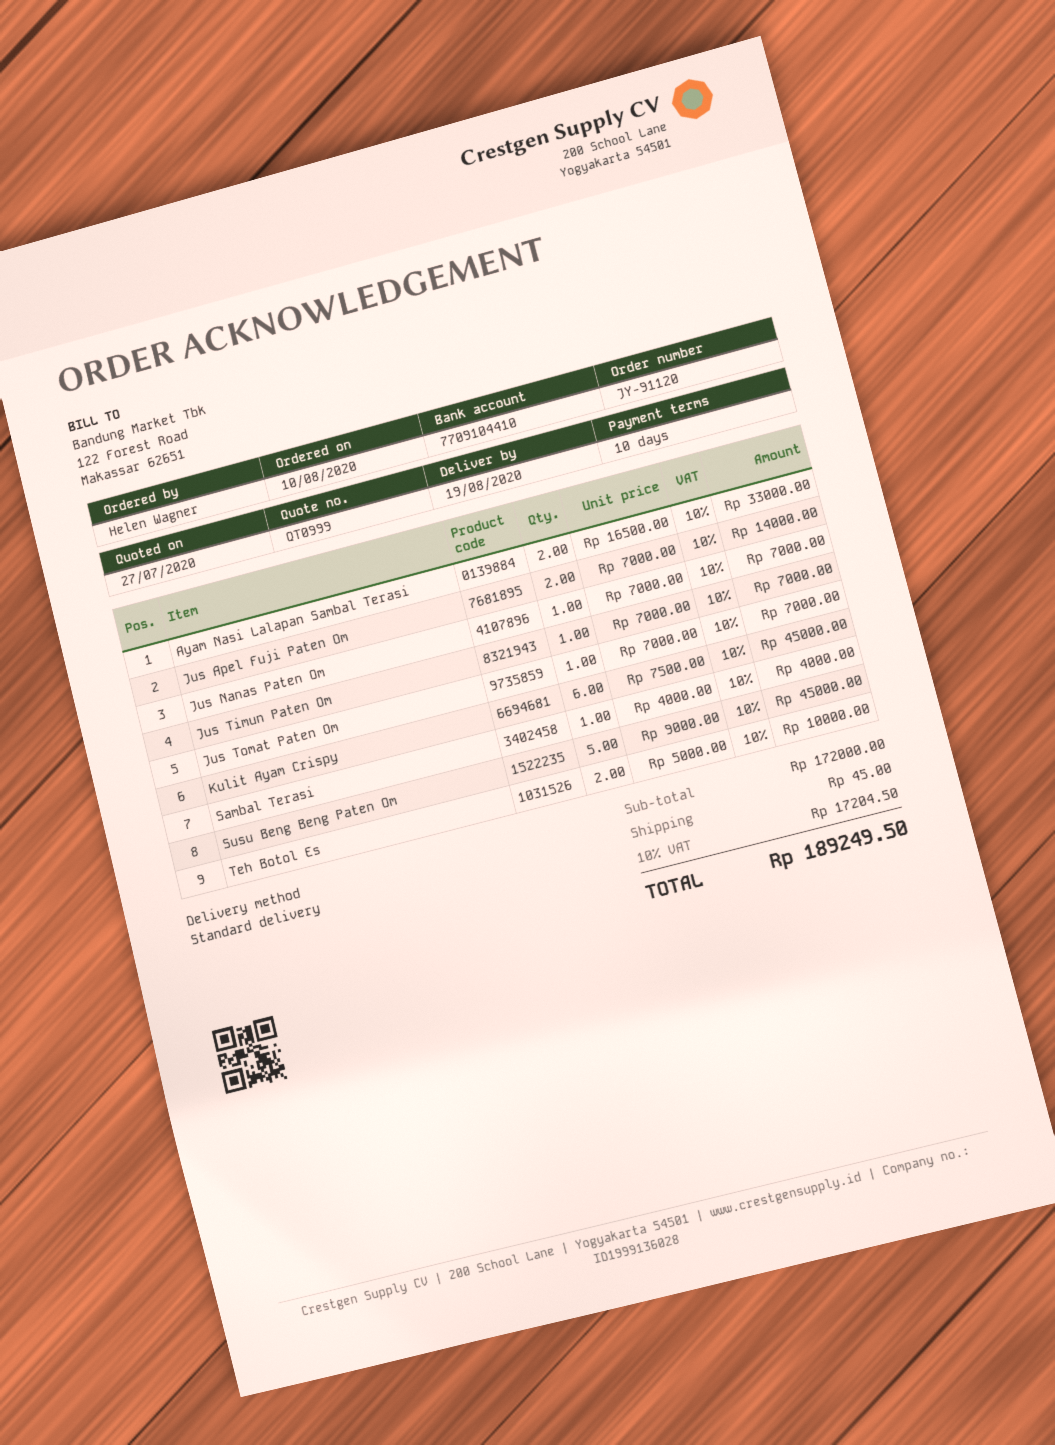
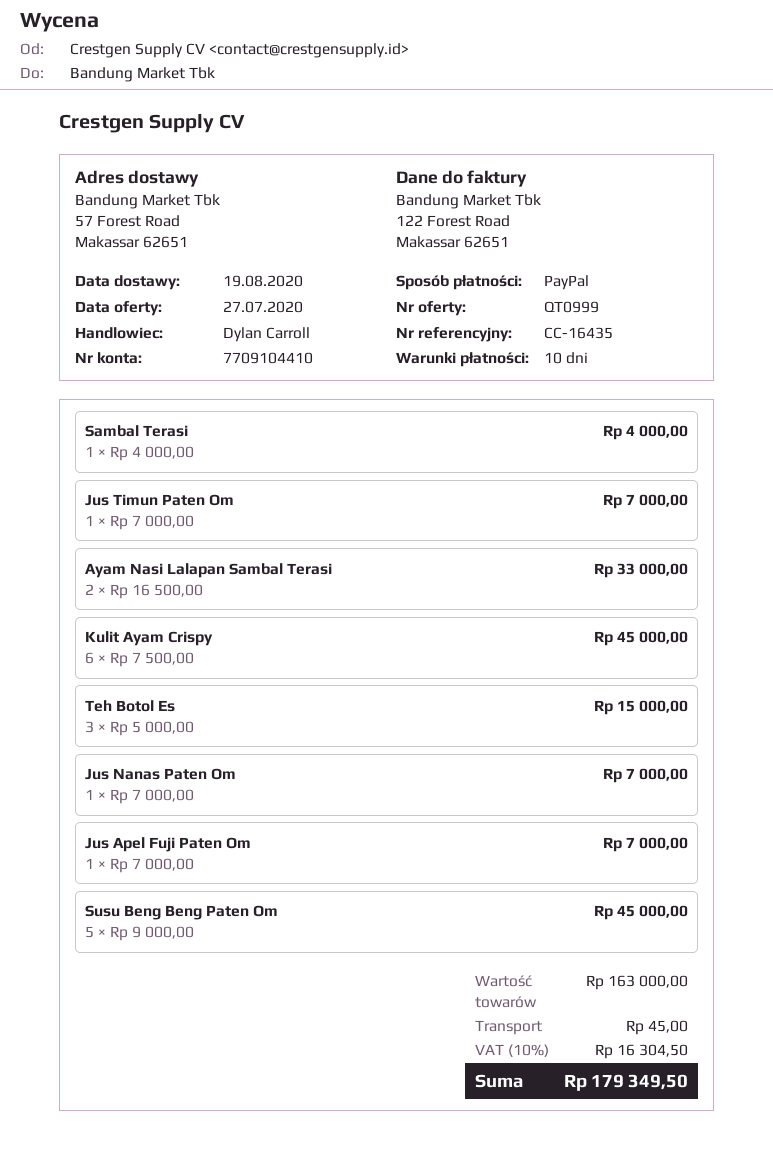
Jus Apel Fuji Paten Om: 2 x 7000.00 = 14000.00 -> 1 x 7000.00 = 7000.00
Jus Tomat Paten Om: 1 x 7000.00 = 7000.00 -> none
Teh Botol Es: 2 x 5000.00 = 10000.00 -> 3 x 5000.00 = 15000.00
subtotal: 172000.00 -> 163000.00
tax: 10% = 17204.50 -> 10% = 16304.50
total: 189249.50 -> 179349.50

